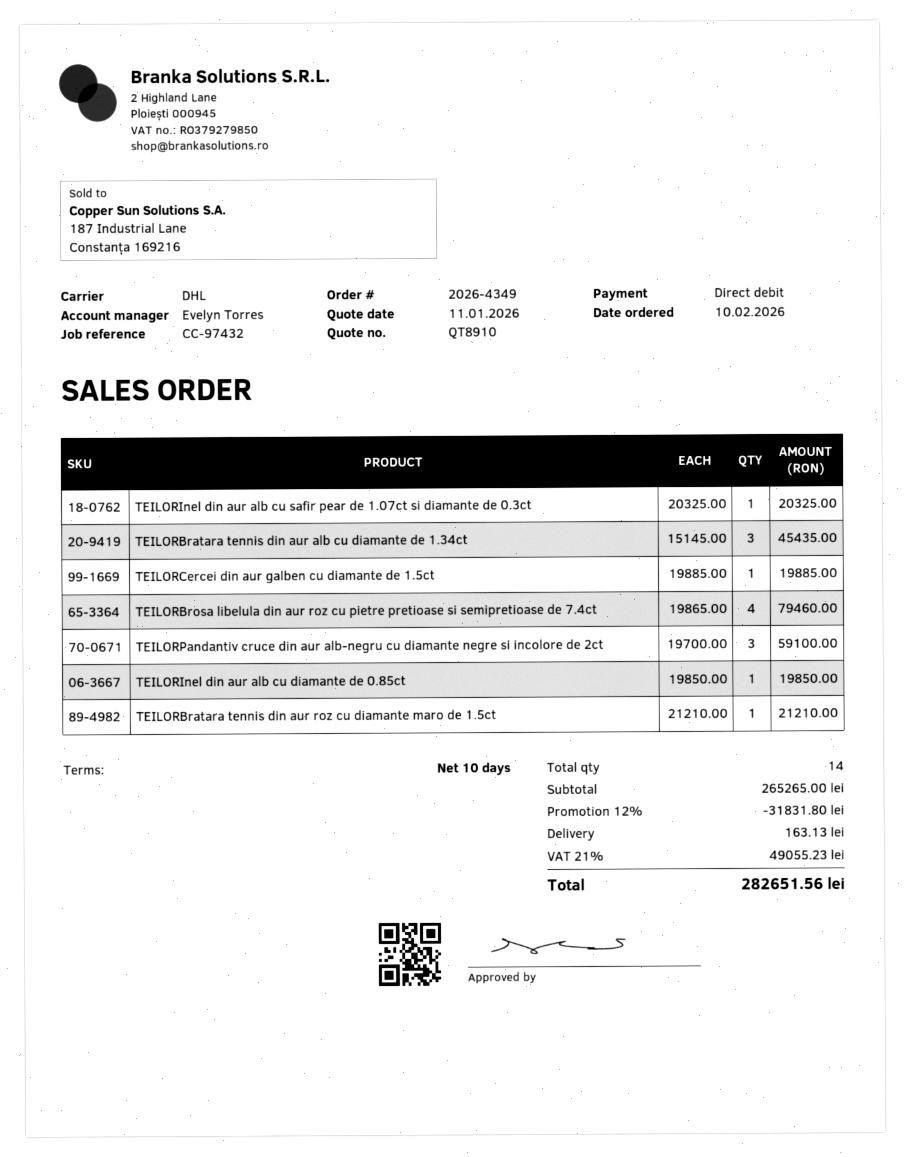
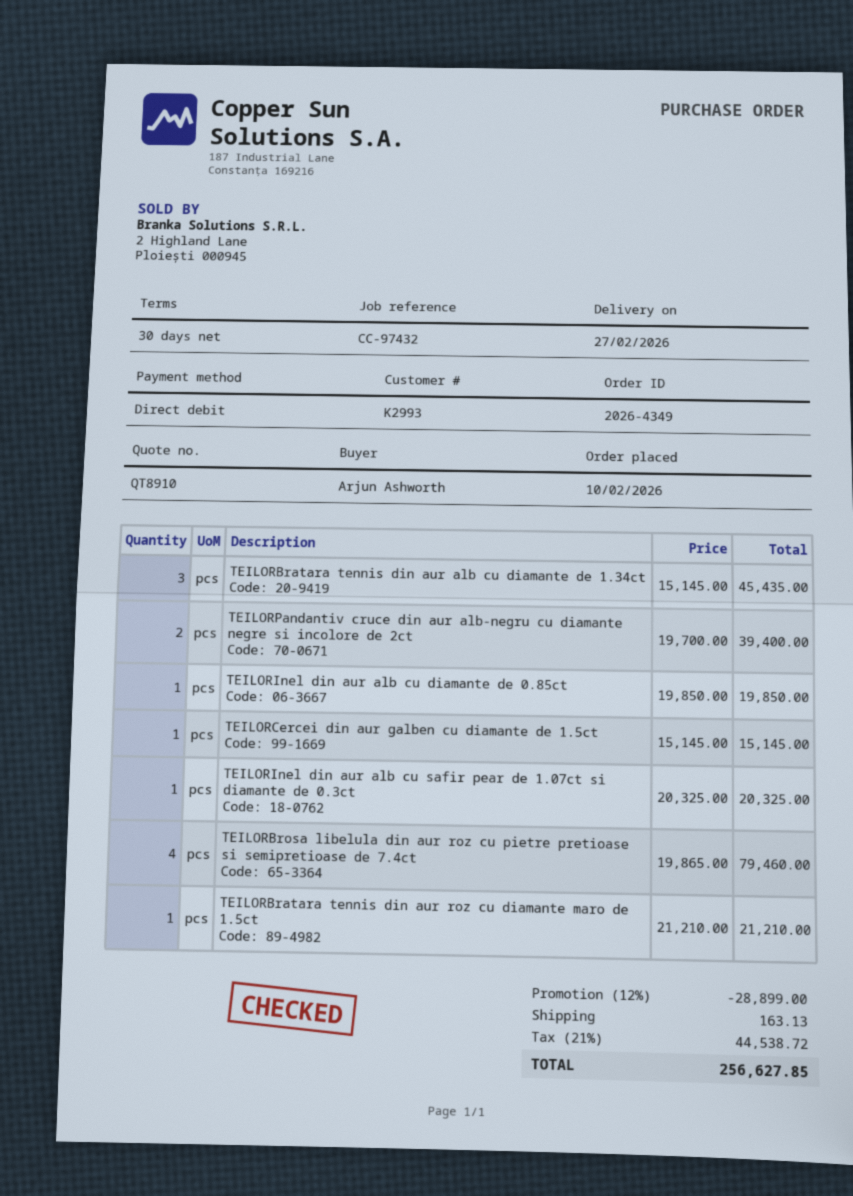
payment terms: 10 days -> 30 days
TEILORCercei din aur galben cu diamante de 1.5ct: 1 x 19885.00 = 19885.00 -> 1 x 15145.00 = 15145.00
TEILORPandantiv cruce din aur alb-negru cu diamante negre si incolore de 2ct: 3 x 19700.00 = 59100.00 -> 2 x 19700.00 = 39400.00
discount: 12% = 31831.80 -> 12% = 28899.00
tax: 21% = 49055.23 -> 21% = 44538.72
total: 282651.56 -> 256627.85

